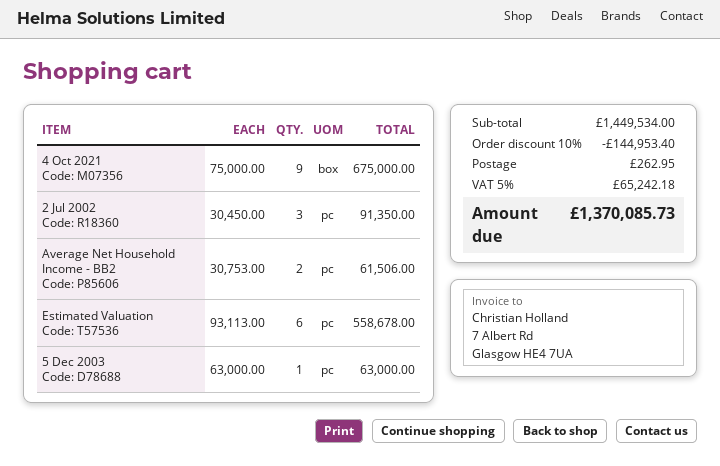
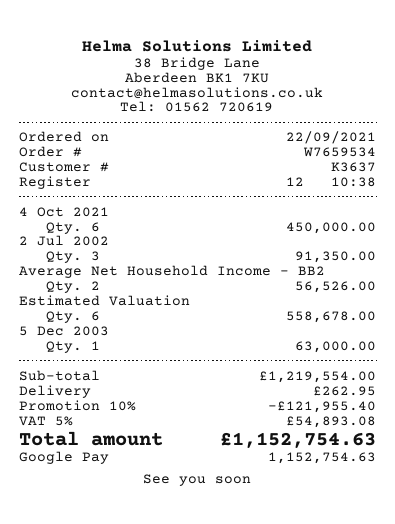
4 Oct 2021: 9 for 675000.00 -> 6 for 450000.00
Average Net Household Income - BB2: 2 for 61506.00 -> 2 for 56526.00
subtotal: 1449534.00 -> 1219554.00
discount: 10% = 144953.40 -> 10% = 121955.40
tax: 5% = 65242.18 -> 5% = 54893.08
total: 1370085.73 -> 1152754.63

